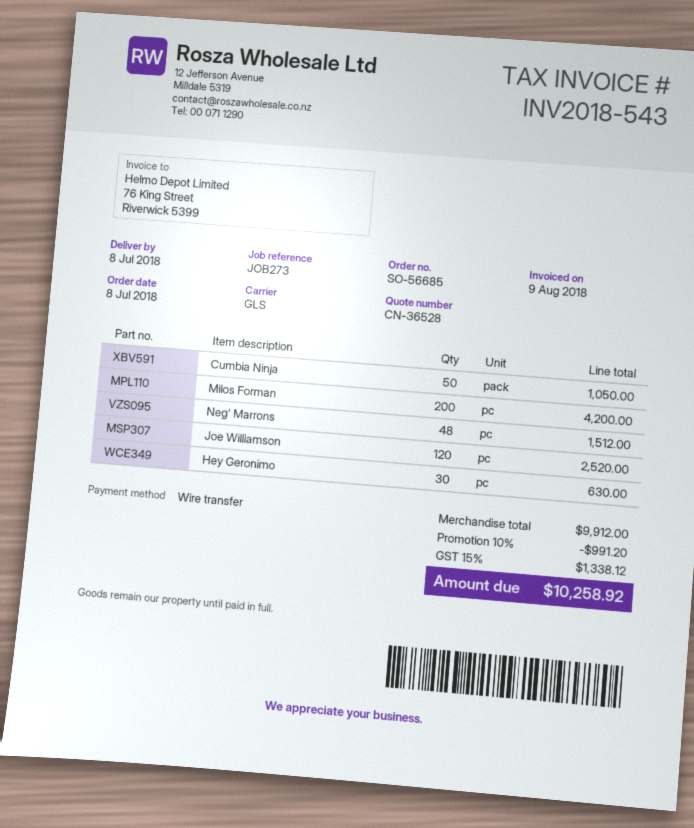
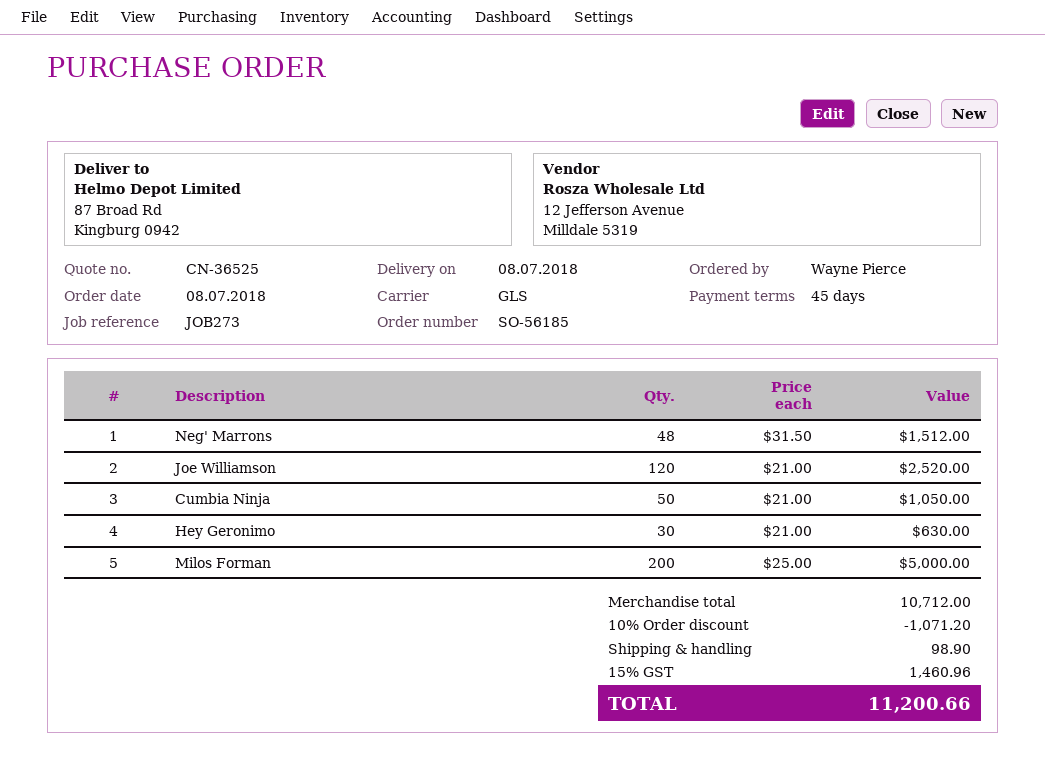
quote number: CN-36528 -> CN-36525
order number: SO-56685 -> SO-56185
Milos Forman: 200 for 4200.00 -> 200 for 5000.00
subtotal: 9912.00 -> 10712.00
discount: 10% = 991.20 -> 10% = 1071.20
shipping: none -> 98.90
tax: 15% = 1338.12 -> 15% = 1460.96
total: 10258.92 -> 11200.66

